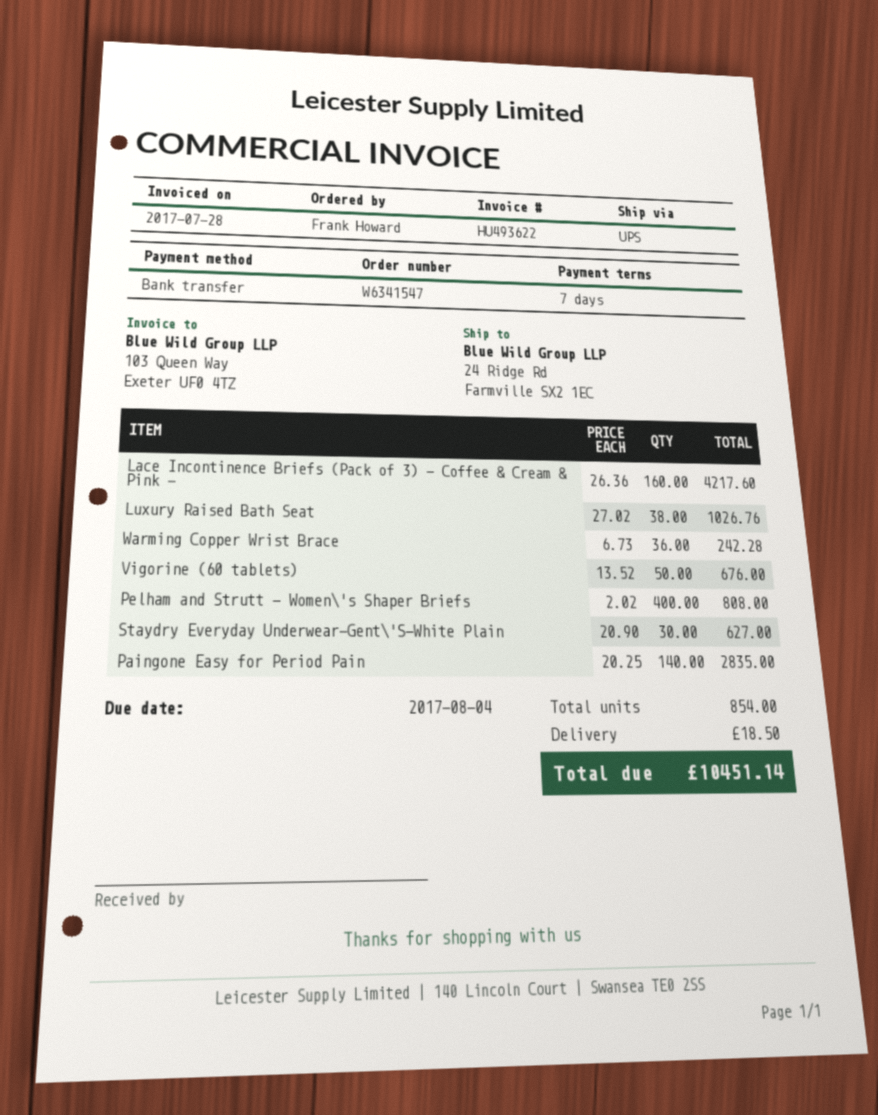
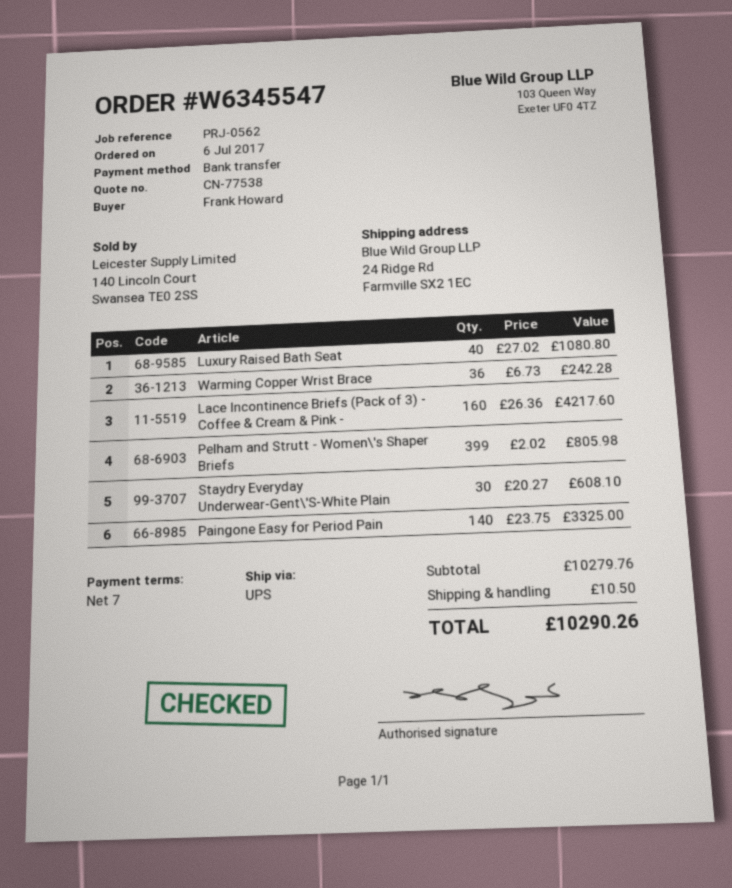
order number: W6341547 -> W6345547
Luxury Raised Bath Seat: 38 x 27.02 = 1026.76 -> 40 x 27.02 = 1080.80
Vigorine (60 tablets): 50 x 13.52 = 676.00 -> none
Pelham and Strutt - Women\'s Shaper Briefs: 400 x 2.02 = 808.00 -> 399 x 2.02 = 805.98
Staydry Everyday Underwear-Gent\'S-White Plain: 30 x 20.90 = 627.00 -> 30 x 20.27 = 608.10
Paingone Easy for Period Pain: 140 x 20.25 = 2835.00 -> 140 x 23.75 = 3325.00
shipping: 18.50 -> 10.50
total: 10451.14 -> 10290.26

